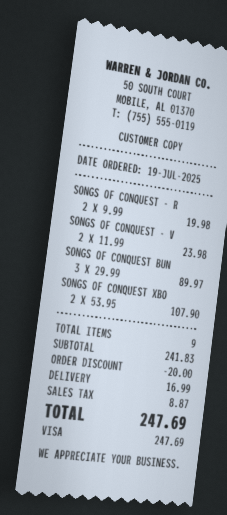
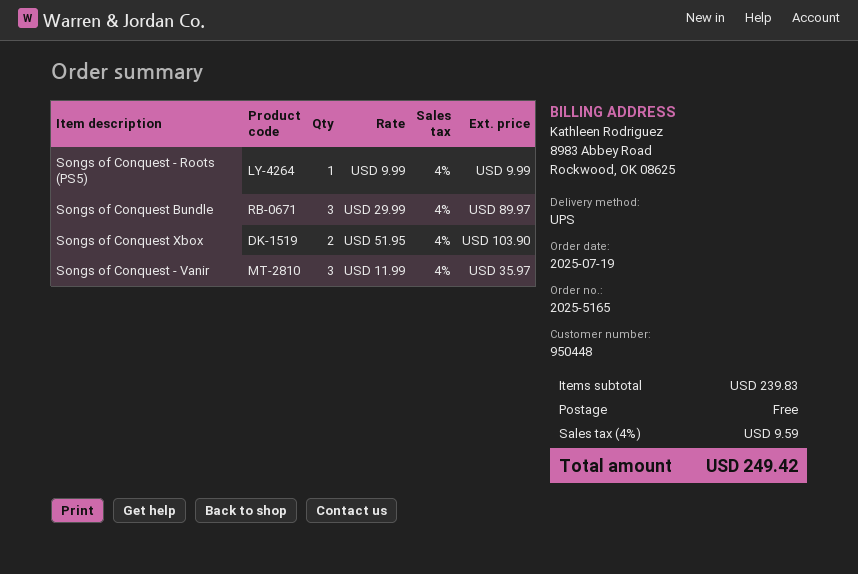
SONGS OF CONQUEST - R: 2 x 9.99 = 19.98 -> 1 x 9.99 = 9.99
SONGS OF CONQUEST - V: 2 x 11.99 = 23.98 -> 3 x 11.99 = 35.97
SONGS OF CONQUEST XBO: 2 x 53.95 = 107.90 -> 2 x 51.95 = 103.90
subtotal: 241.83 -> 239.83
discount: 20.00 -> none
shipping: 16.99 -> 0.00
tax: 8.87 -> 9.59
total: 247.69 -> 249.42

